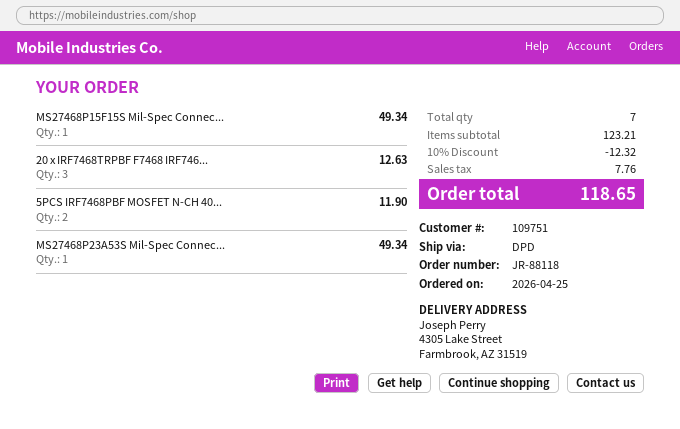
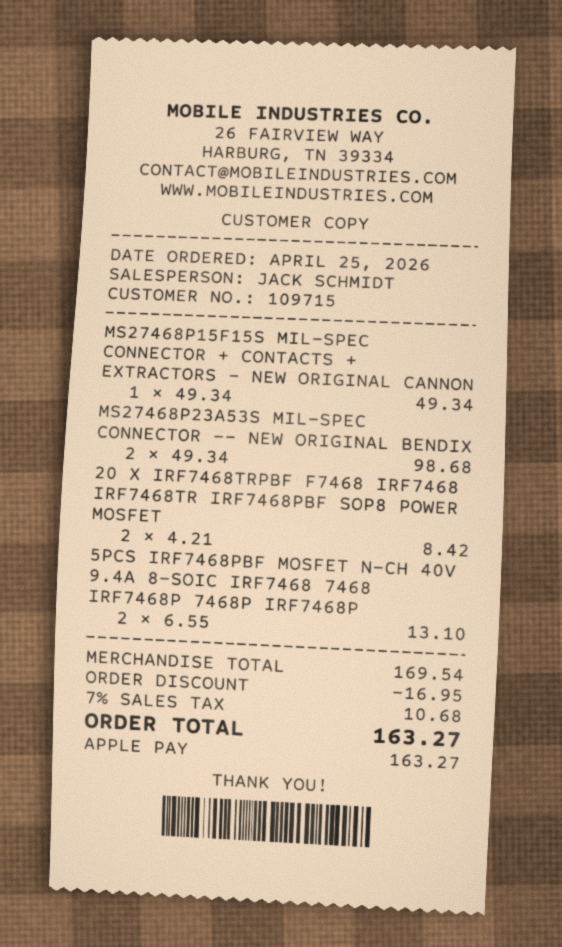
customer number: 109751 -> 109715
20 x IRF7468TRPBF F7468 IRF746...: 3 for 12.63 -> 2 for 8.42
5PCS IRF7468PBF MOSFET N-CH 40...: 2 for 11.90 -> 2 for 13.10
MS27468P23A53S Mil-Spec Connec...: 1 for 49.34 -> 2 for 98.68
subtotal: 123.21 -> 169.54
discount: 12.32 -> 16.95
tax: 7.76 -> 10.68
total: 118.65 -> 163.27

